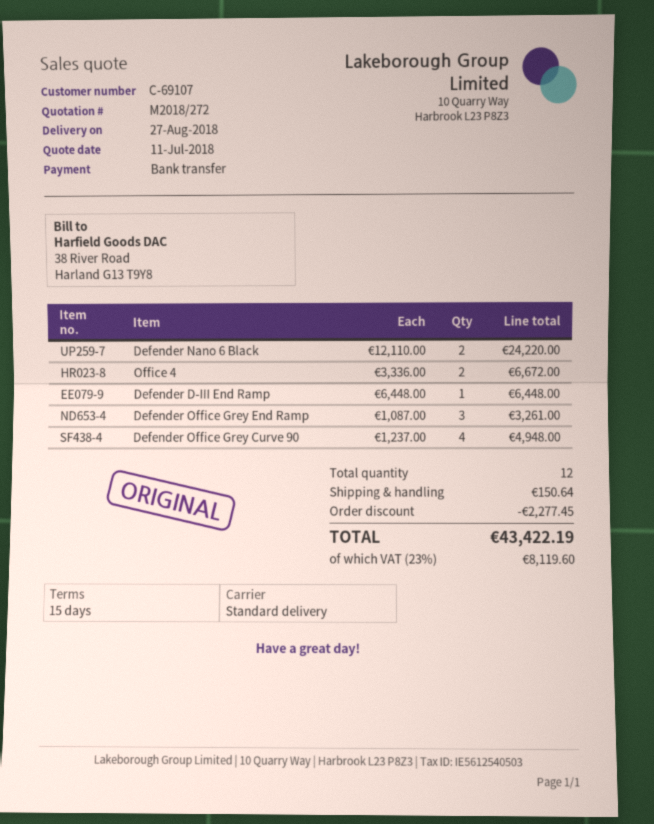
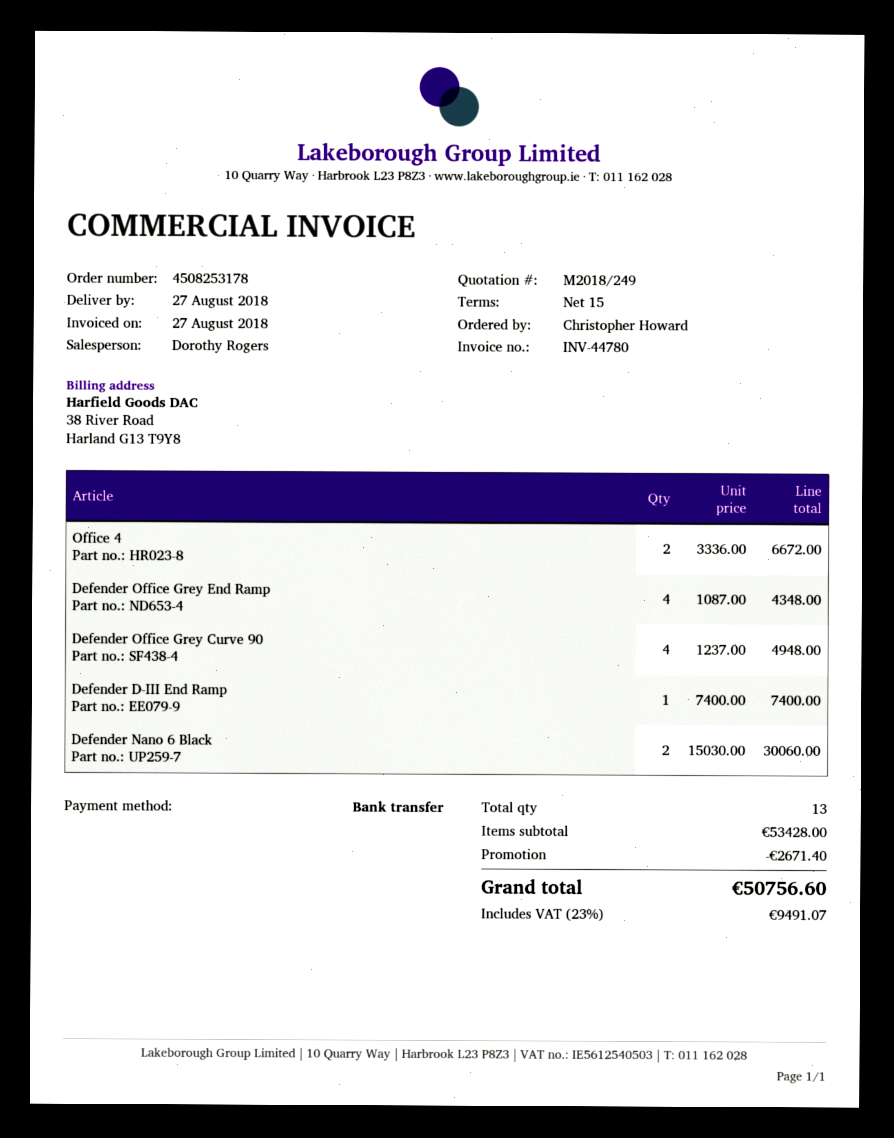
quote number: M2018/272 -> M2018/249
Defender Nano 6 Black: 2 x 12110.00 = 24220.00 -> 2 x 15030.00 = 30060.00
Defender D-III End Ramp: 1 x 6448.00 = 6448.00 -> 1 x 7400.00 = 7400.00
Defender Office Grey End Ramp: 3 x 1087.00 = 3261.00 -> 4 x 1087.00 = 4348.00
total quantity: 12 -> 13
discount: 2277.45 -> 2671.40
shipping: 150.64 -> none
tax: 23% = 8119.60 -> 23% = 9491.07
total: 43422.19 -> 50756.60

